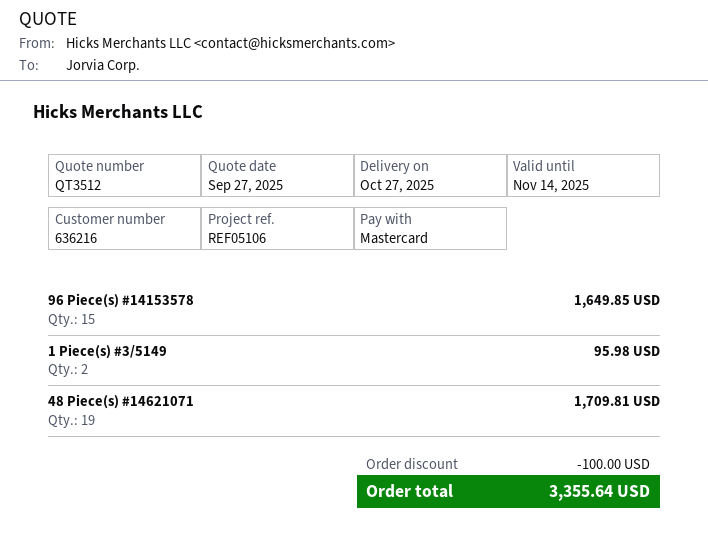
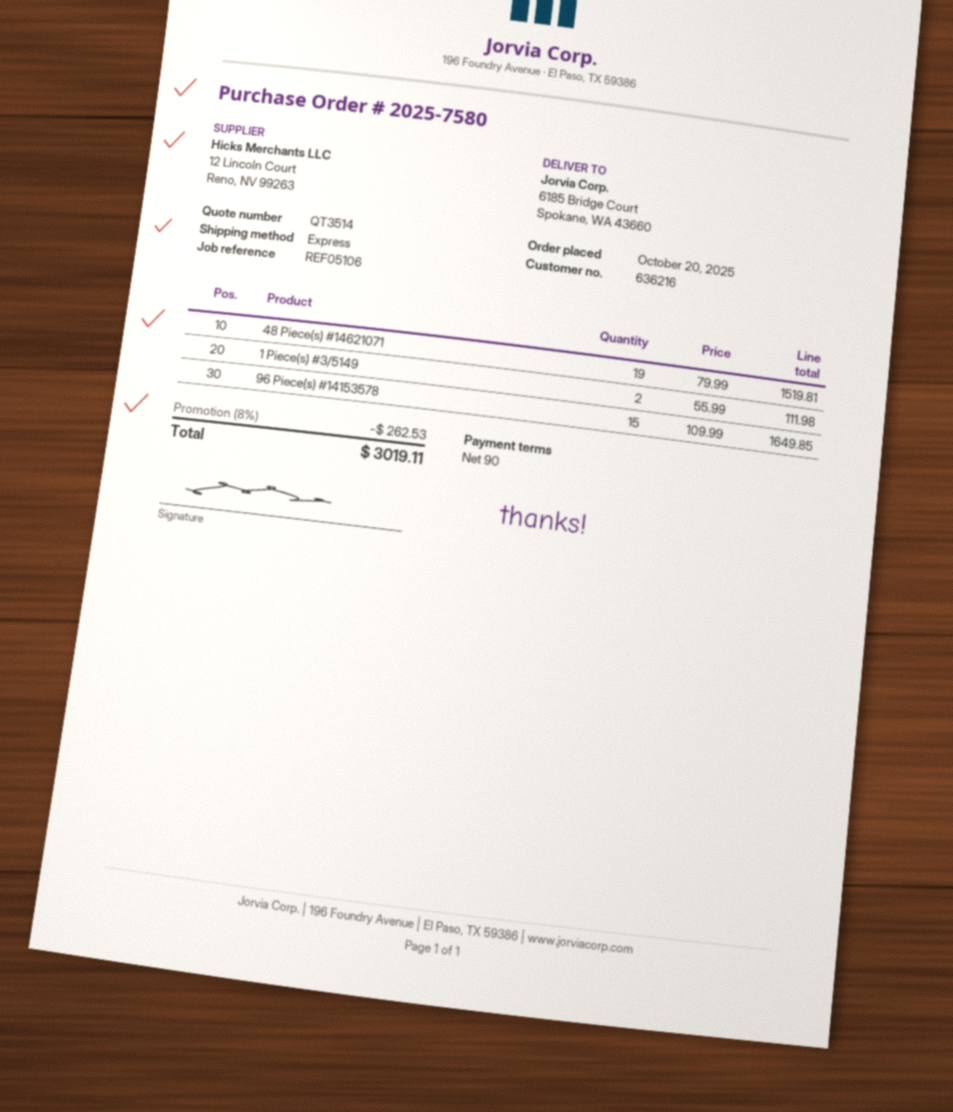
quote number: QT3512 -> QT3514
1 Piece(s) #3/5149: 2 for 95.98 -> 2 for 111.98
48 Piece(s) #14621071: 19 for 1709.81 -> 19 for 1519.81
discount: 100.00 -> 262.53
total: 3355.64 -> 3019.11

